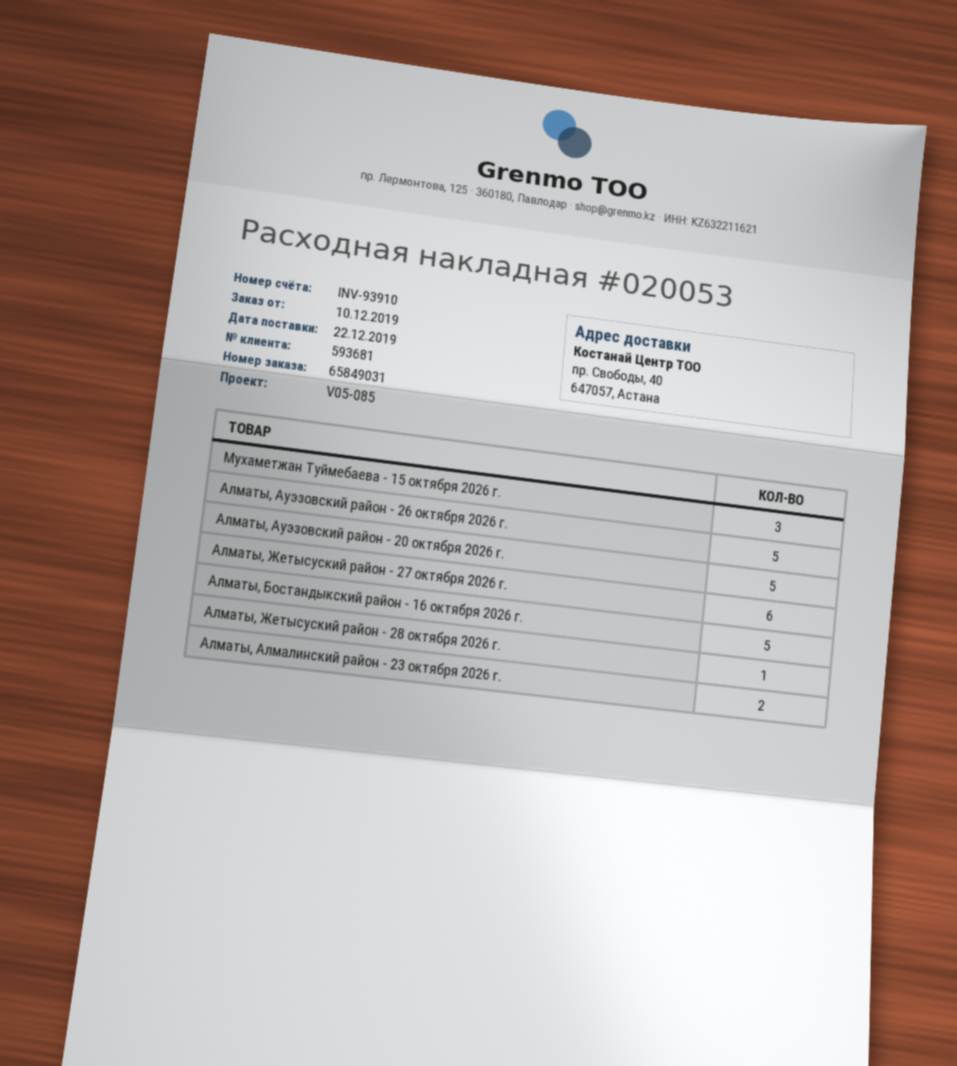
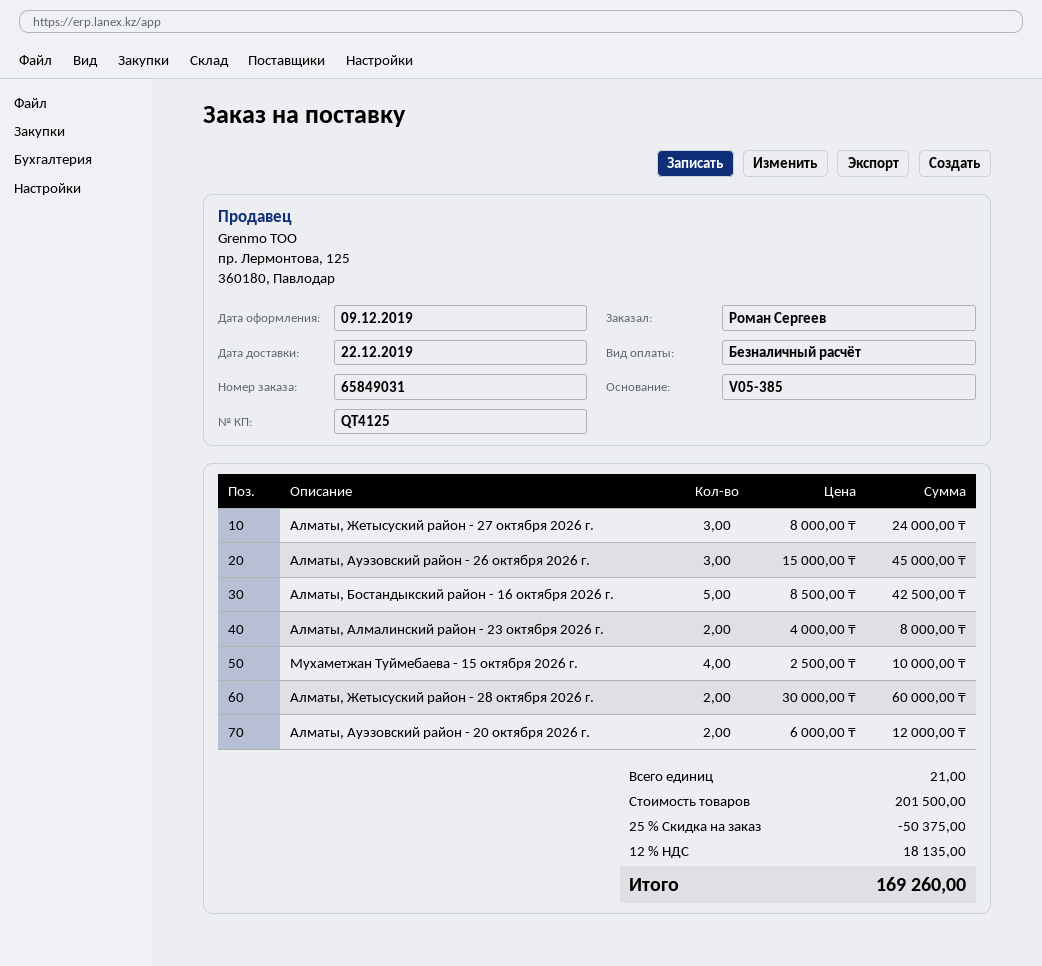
order date: 2019-12-10 -> 2019-12-09
reference: V05-085 -> V05-385
Мухаметжан Туймебаева - 15 октября 2026 г.: 3 -> 4
Алматы, Ауэзовский район - 26 октября 2026 г.: 5 -> 3
Алматы, Ауэзовский район - 20 октября 2026 г.: 5 -> 2
Алматы, Жетысуский район - 27 октября 2026 г.: 6 -> 3
Алматы, Жетысуский район - 28 октября 2026 г.: 1 -> 2

